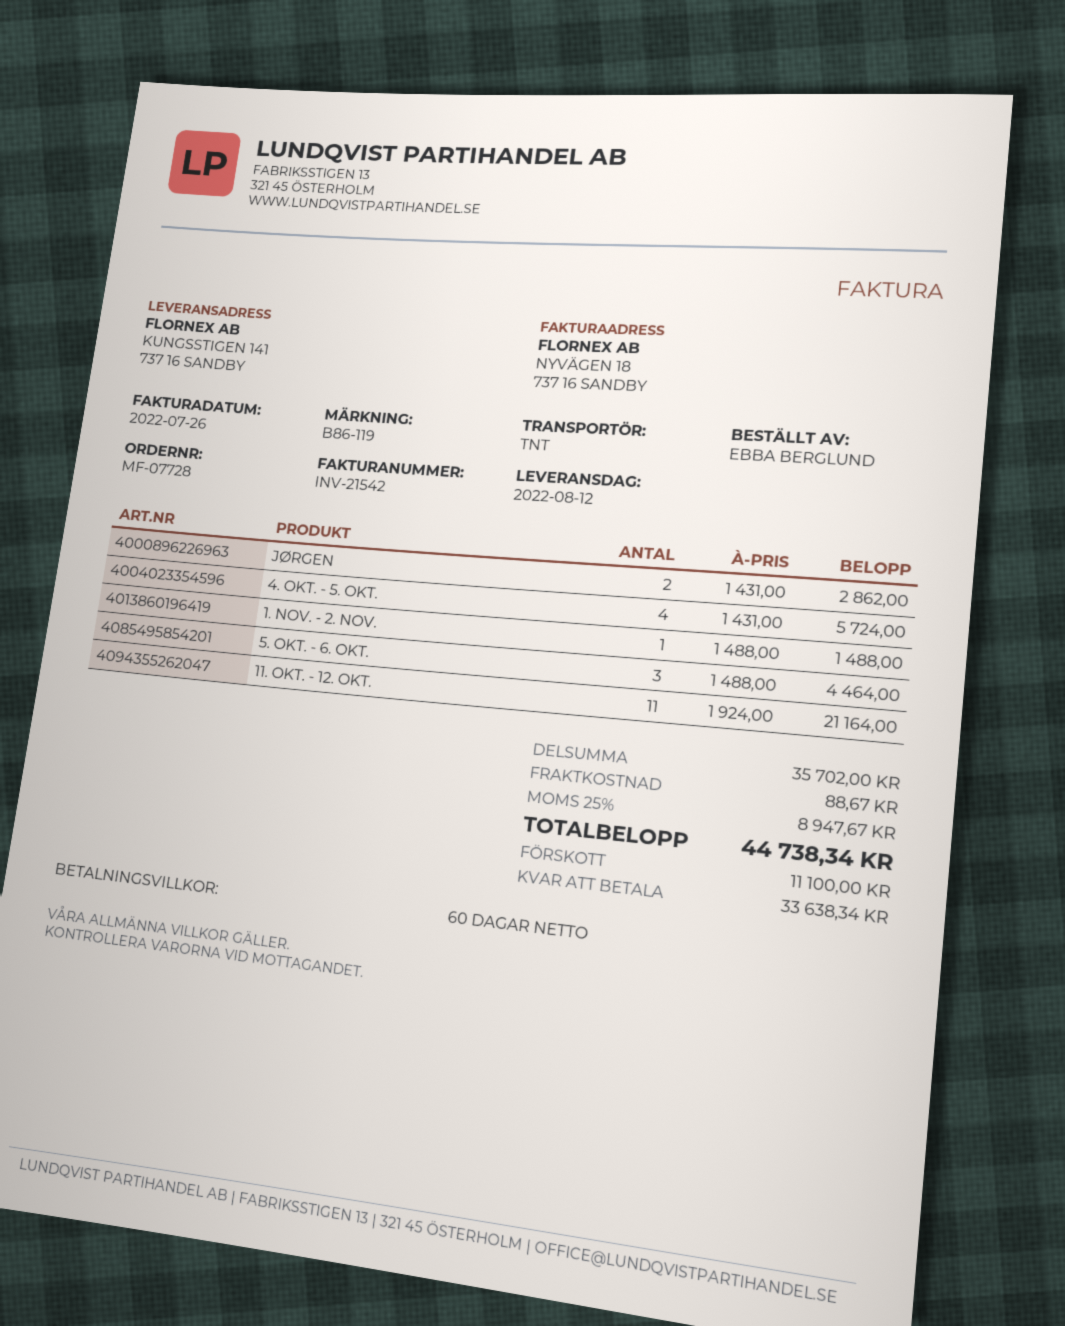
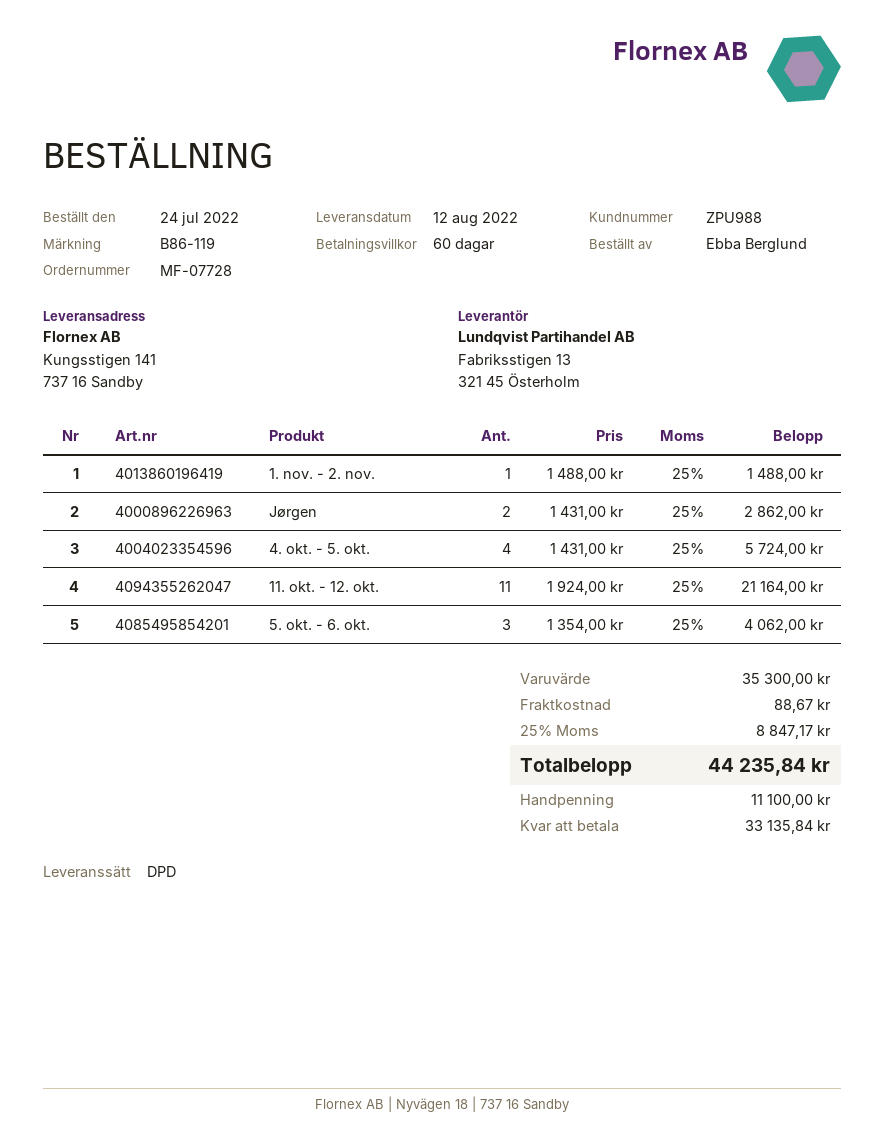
shipping method: TNT -> DPD
5. OKT. - 6. OKT.: 3 x 1488.00 = 4464.00 -> 3 x 1354.00 = 4062.00
subtotal: 35702.00 -> 35300.00
tax: 25% = 8947.67 -> 25% = 8847.17
total: 44738.34 -> 44235.84
balance: 33638.34 -> 33135.84

